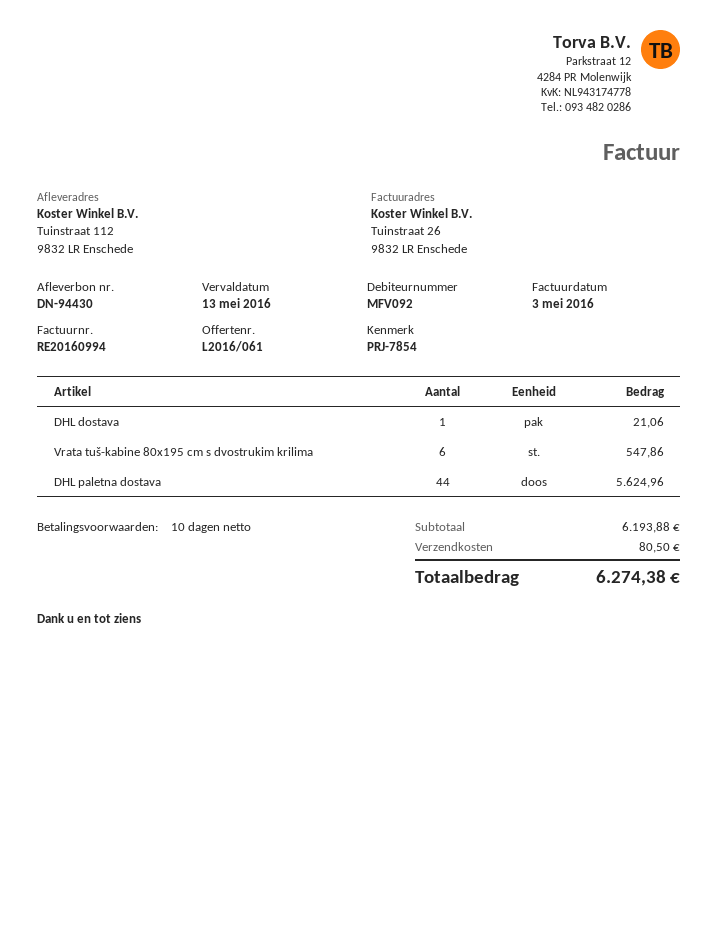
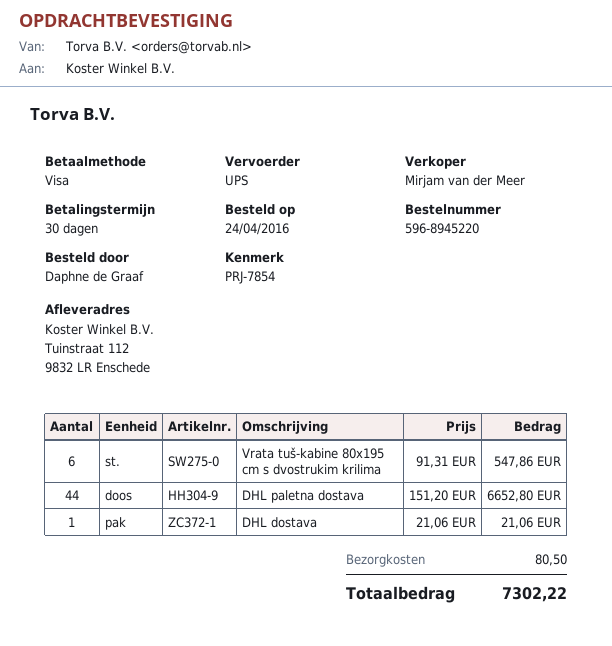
payment terms: 10 days -> 30 days
DHL paletna dostava: 44 for 5624.96 -> 44 for 6652.80
total: 6274.38 -> 7302.22

